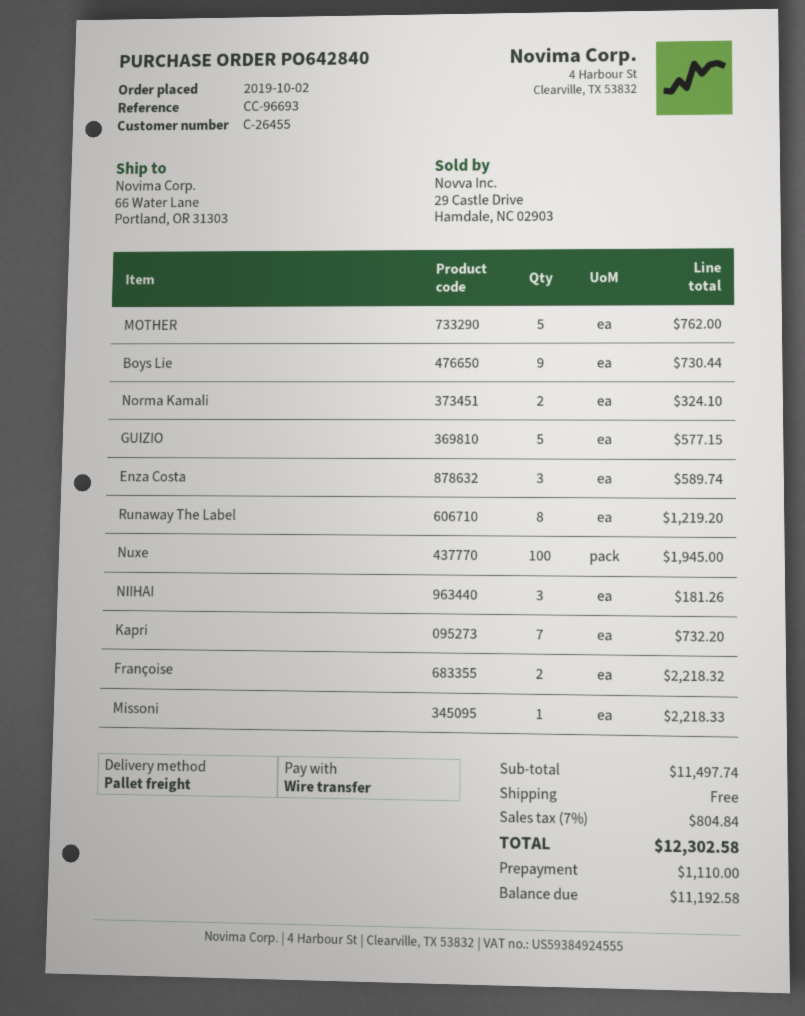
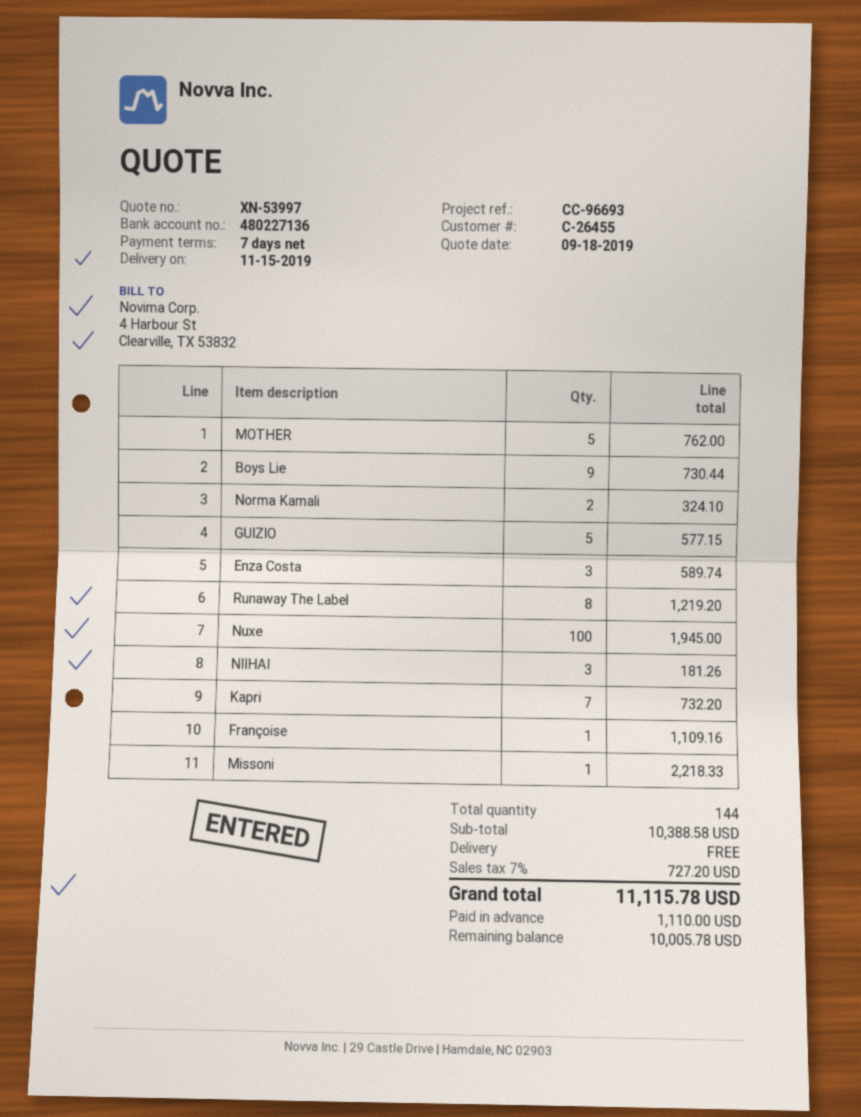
Françoise: 2 for 2218.32 -> 1 for 1109.16
subtotal: 11497.74 -> 10388.58
tax: 7% = 804.84 -> 7% = 727.20
total: 12302.58 -> 11115.78
balance: 11192.58 -> 10005.78

